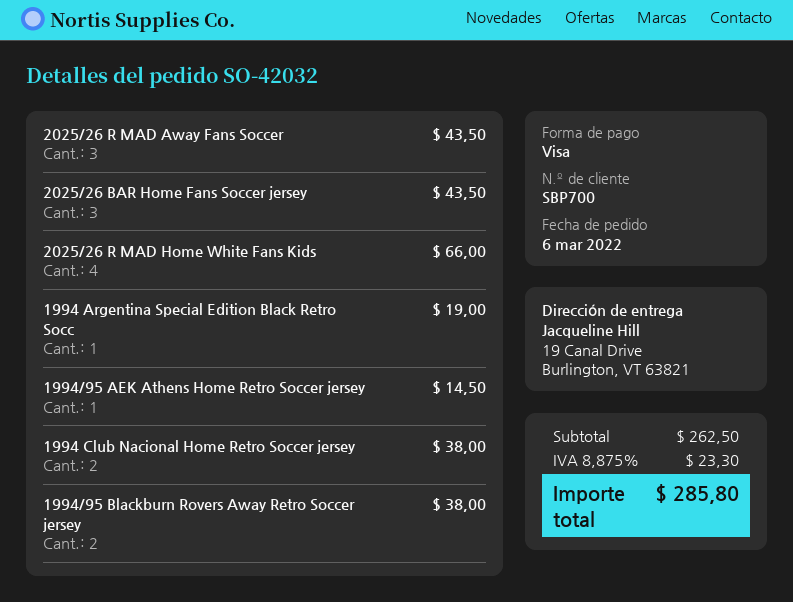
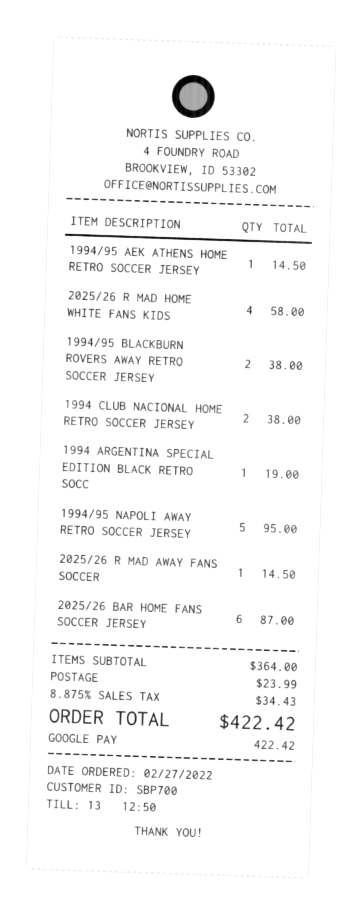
order date: 2022-03-06 -> 2022-02-27
payment method: Visa -> Google Pay
2025/26 R MAD Away Fans Soccer: 3 for 43.50 -> 1 for 14.50
2025/26 BAR Home Fans Soccer jersey: 3 for 43.50 -> 6 for 87.00
2025/26 R MAD Home White Fans Kids: 4 for 66.00 -> 4 for 58.00
1994/95 NAPOLI AWAY RETRO SOCCER JERSEY: none -> 5 for 95.00
subtotal: 262.50 -> 364.00
shipping: none -> 23.99
tax: 8.875% = 23.30 -> 8.875% = 34.43
total: 285.80 -> 422.42

